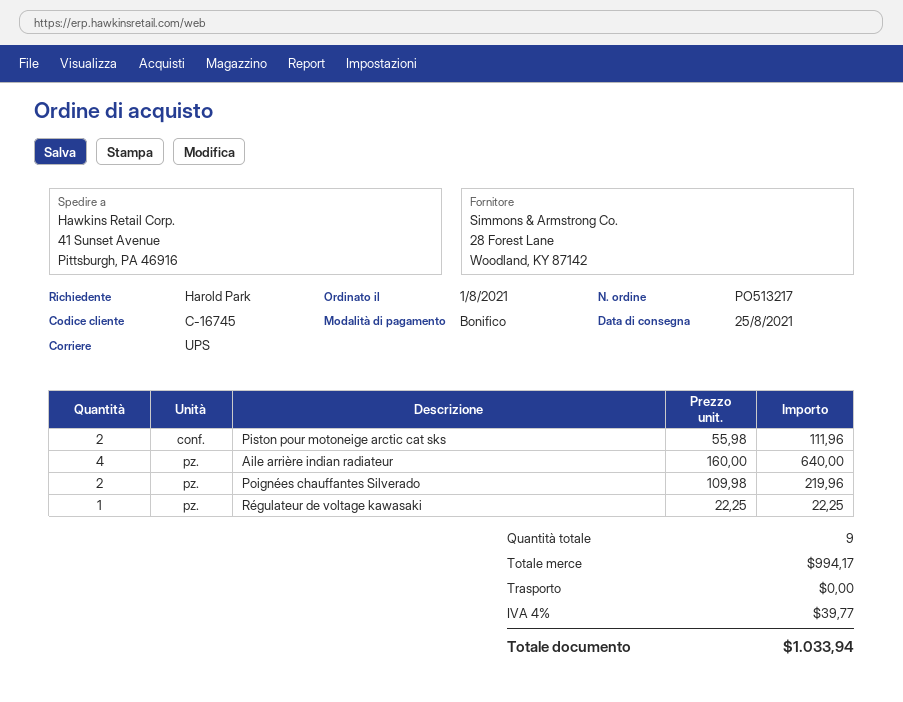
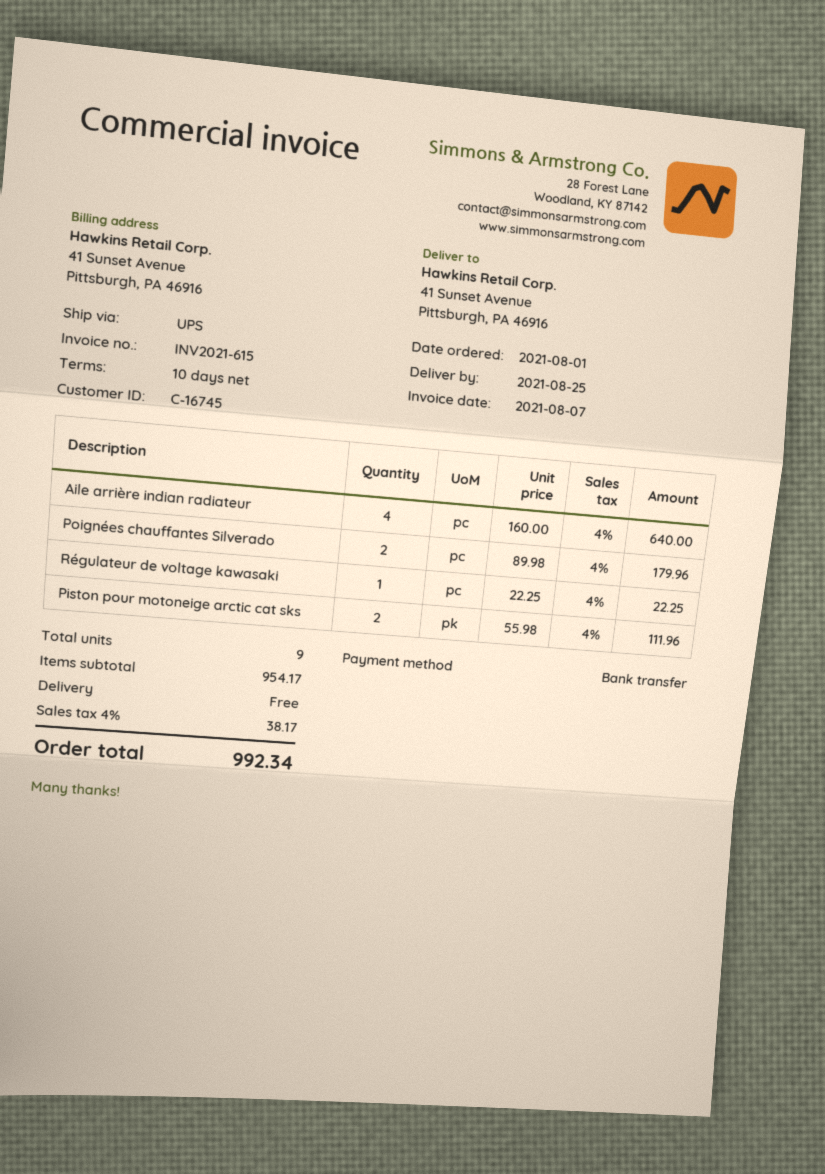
Poignées chauffantes Silverado: 2 x 109.98 = 219.96 -> 2 x 89.98 = 179.96
subtotal: 994.17 -> 954.17
tax: 4% = 39.77 -> 4% = 38.17
total: 1033.94 -> 992.34

